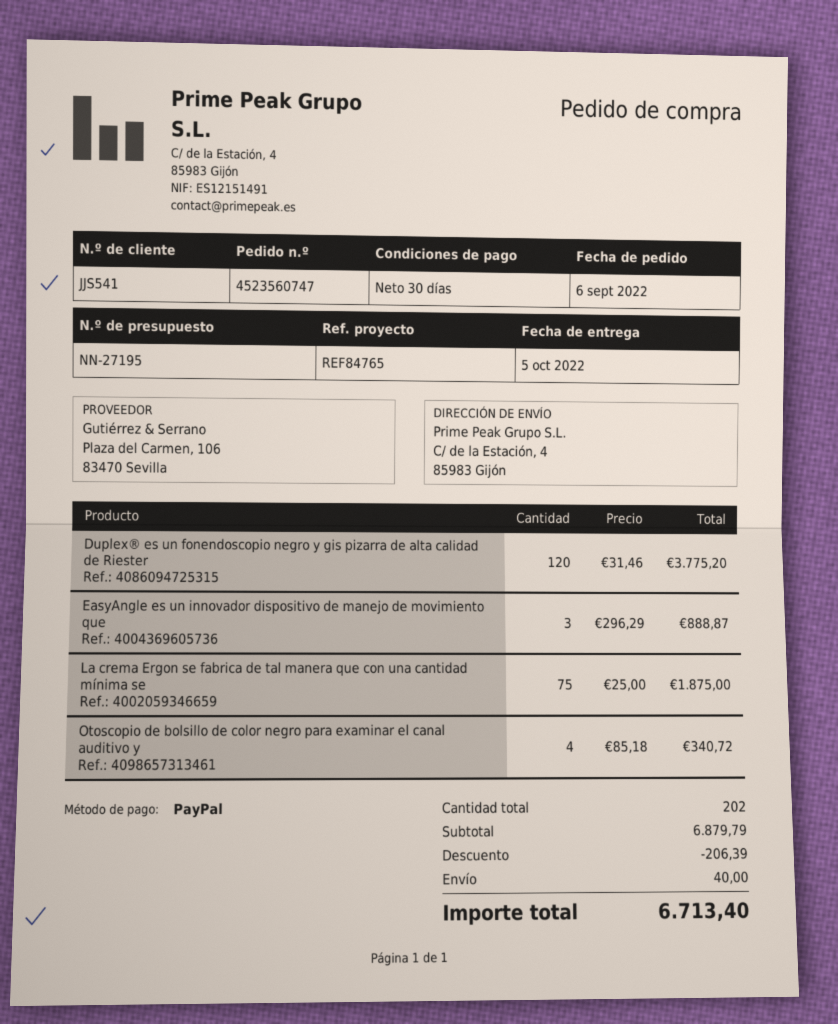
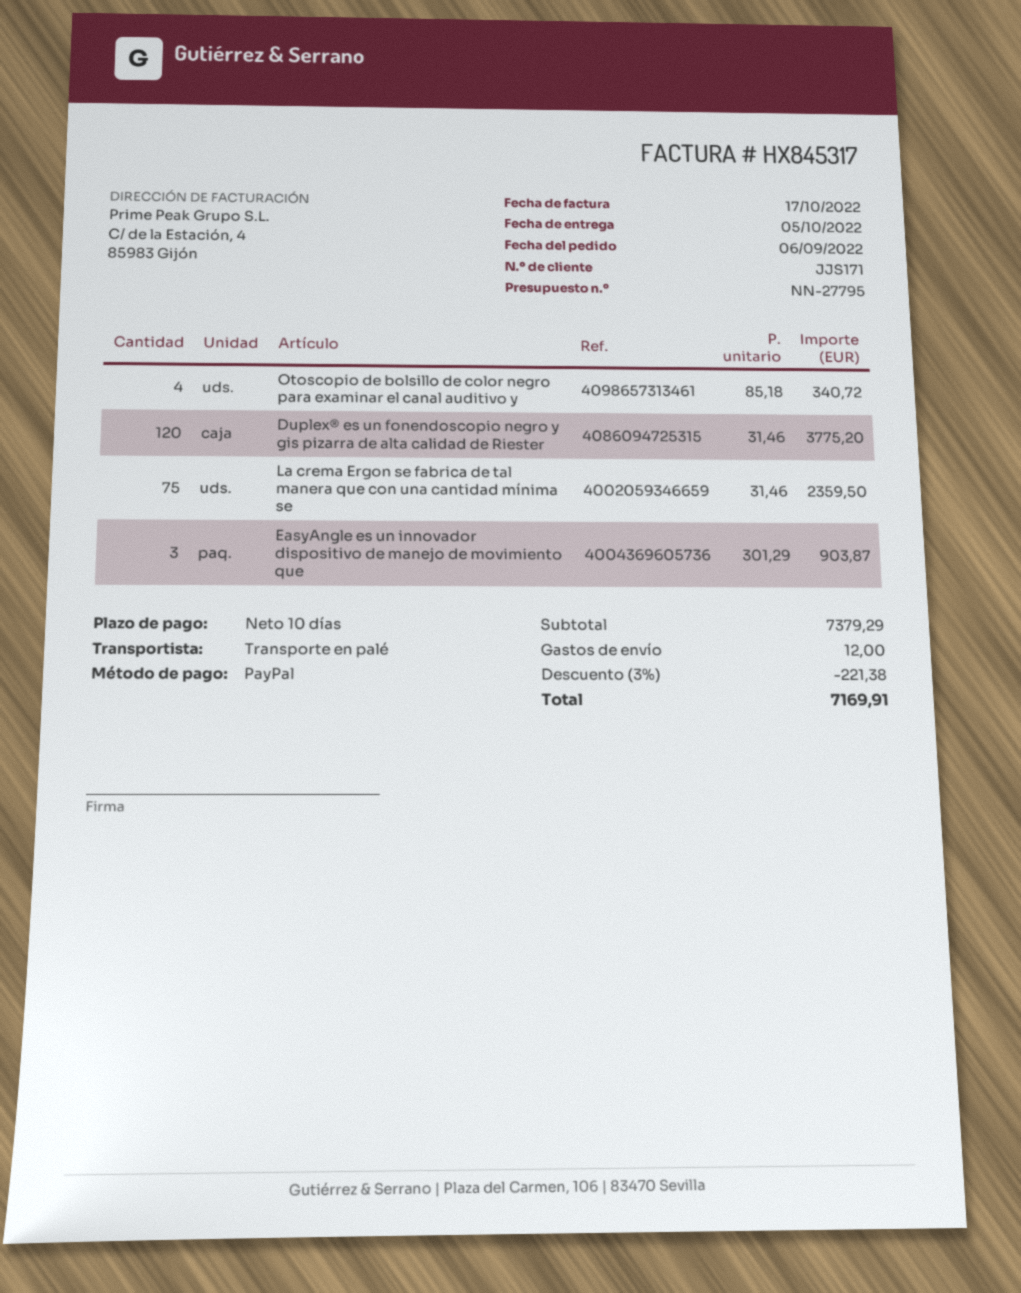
quote number: NN-27195 -> NN-27795
payment terms: 30 days -> 10 days
customer number: JJS541 -> JJS171
EasyAngle es un innovador dispositivo de manejo de movimiento que: 3 x 296.29 = 888.87 -> 3 x 301.29 = 903.87
La crema Ergon se fabrica de tal manera que con una cantidad mínima se: 75 x 25.00 = 1875.00 -> 75 x 31.46 = 2359.50
subtotal: 6879.79 -> 7379.29
discount: 206.39 -> 221.38
shipping: 40.00 -> 12.00
total: 6713.40 -> 7169.91

